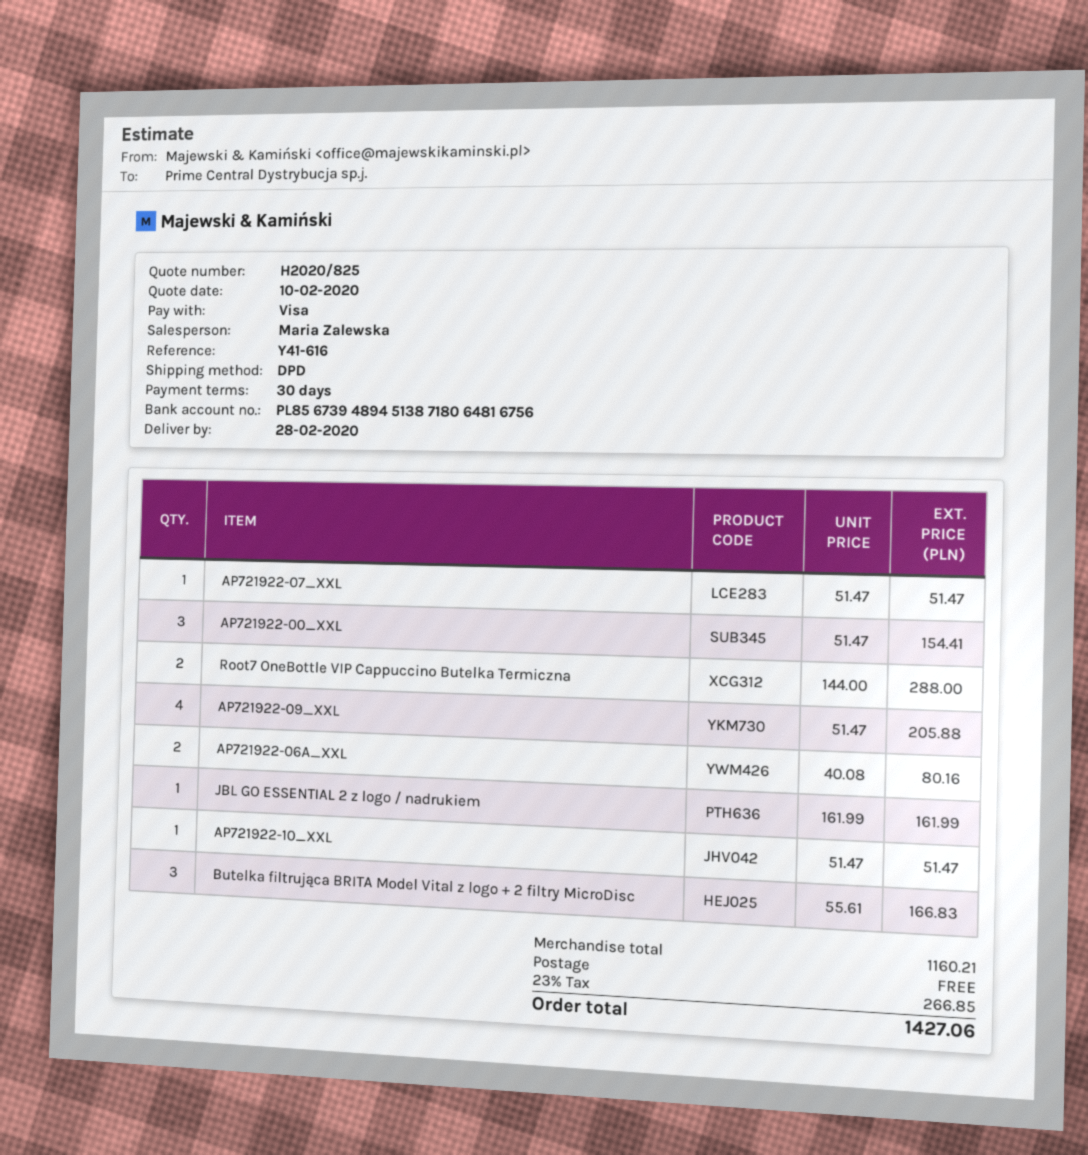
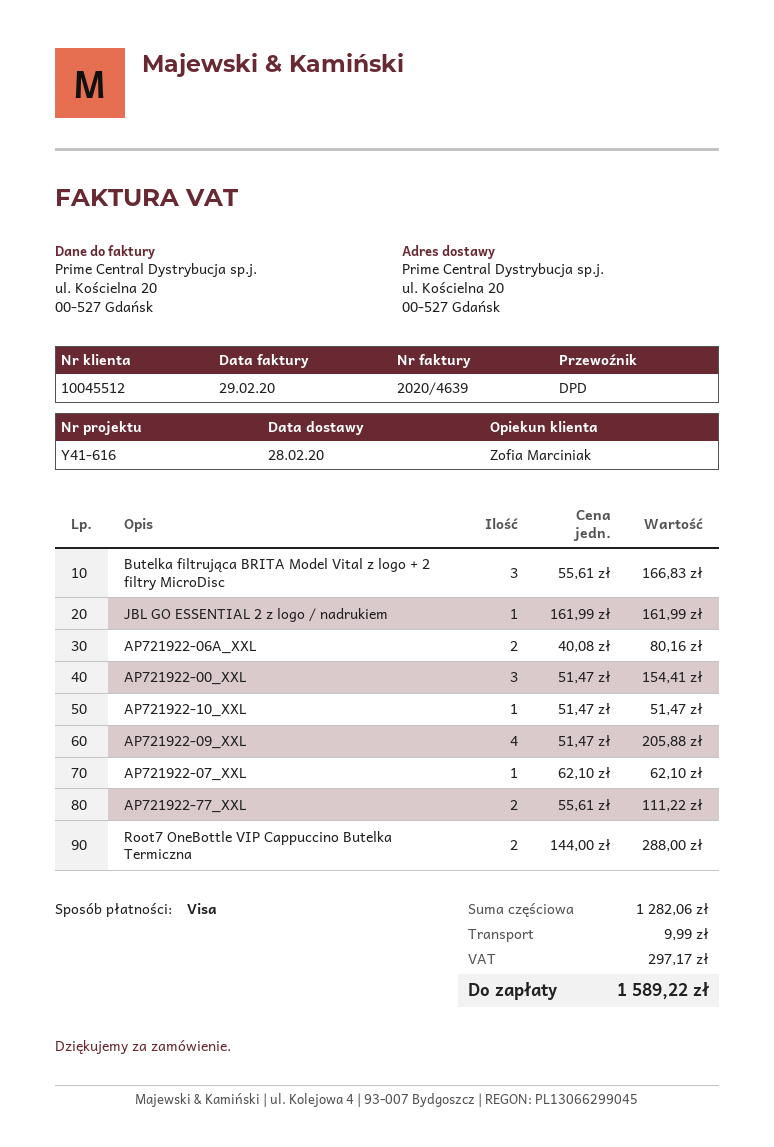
sales rep: Maria Zalewska -> Zofia Marciniak
AP721922-07_XXL: 1 x 51.47 = 51.47 -> 1 x 62.10 = 62.10
AP721922-77_XXL: none -> 2 x 55.61 = 111.22
subtotal: 1160.21 -> 1282.06
shipping: 0.00 -> 9.99
tax: 266.85 -> 297.17
total: 1427.06 -> 1589.22

